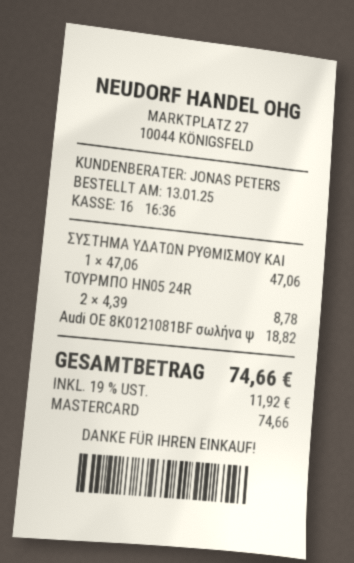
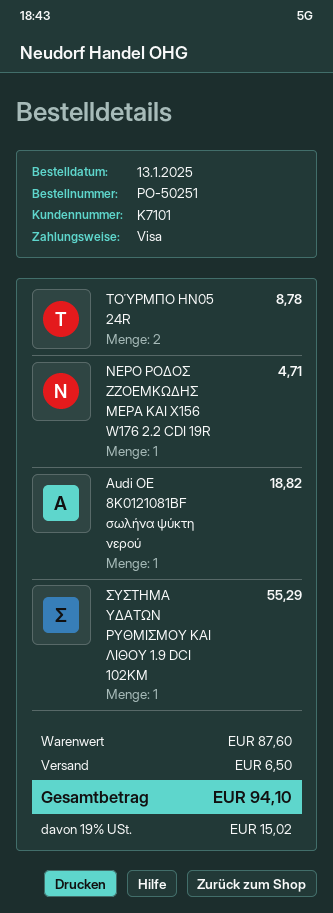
payment method: Mastercard -> Visa
ΣΥΣΤΗΜΑ ΥΔΑΤΩΝ ΡΥΘΜΙΣΜΟΥ ΚΑΙ: 1 for 47.06 -> 1 for 55.29
ΝΕΡΟ ΡΟΔΟΣ ΖΖΟΕΜΚΩΔΗΣ ΜΕΡΑ ΚΑΙ Χ156 W176 2.2 CDI 19R: none -> 1 for 4.71
shipping: none -> 6.50
tax: 19% = 11.92 -> 19% = 15.02
total: 74.66 -> 94.10

